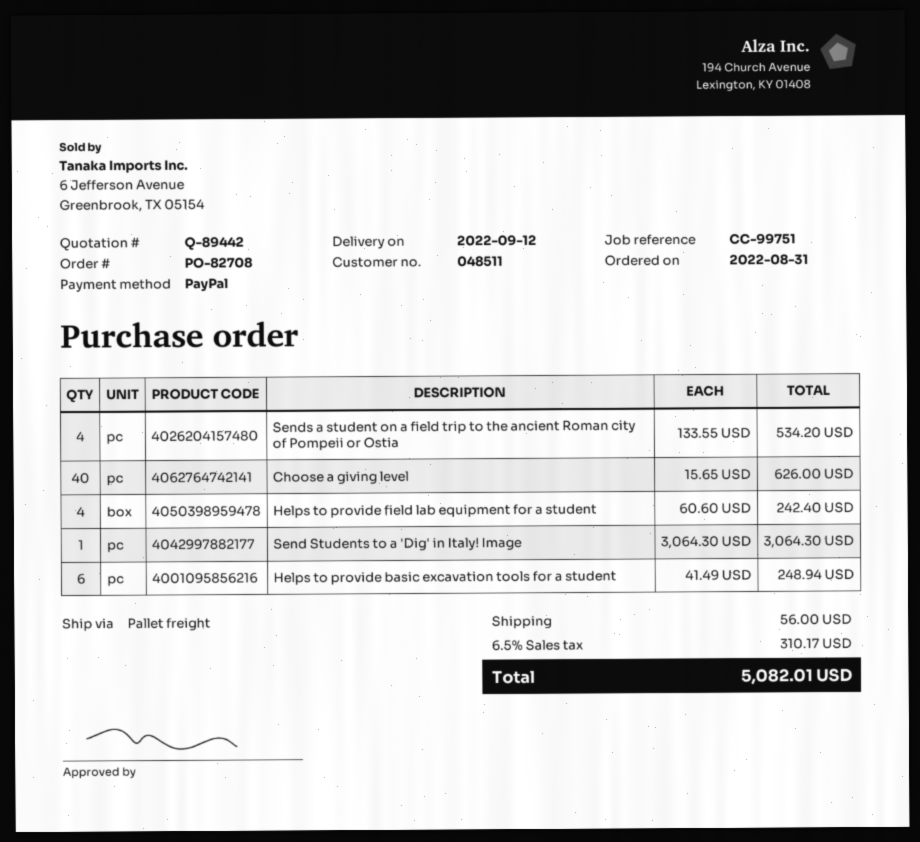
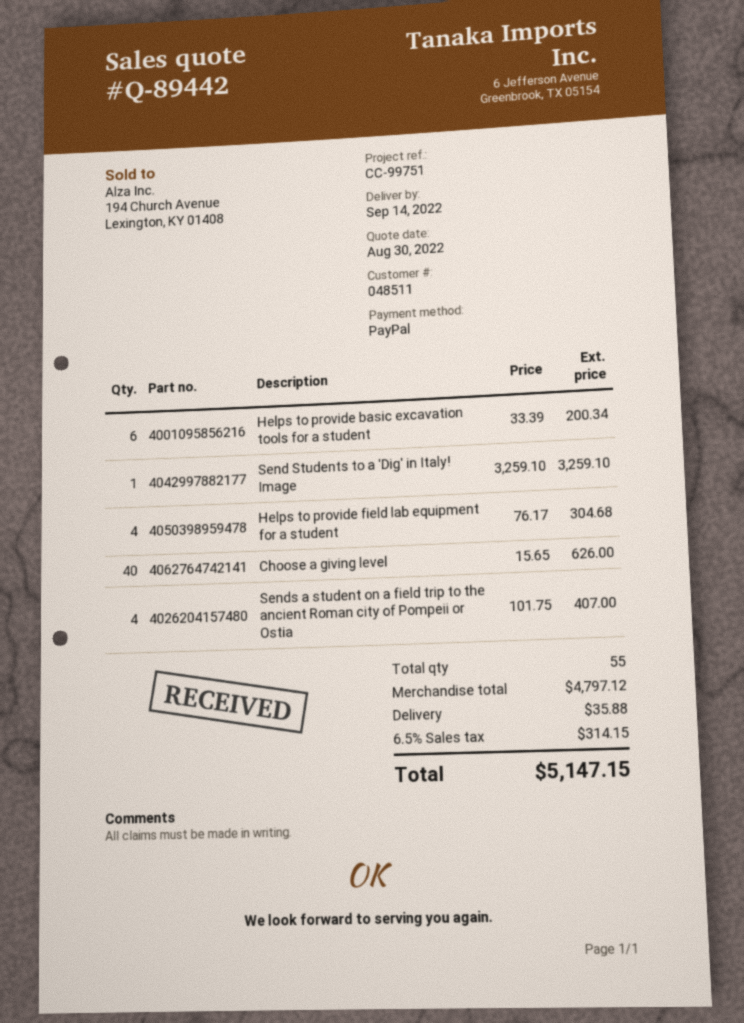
delivery date: 2022-09-12 -> 2022-09-14
Sends a student on a field trip to the ancient Roman city of Pompeii or Ostia: 4 x 133.55 = 534.20 -> 4 x 101.75 = 407.00
Helps to provide field lab equipment for a student: 4 x 60.60 = 242.40 -> 4 x 76.17 = 304.68
Send Students to a 'Dig' in Italy! Image: 1 x 3064.30 = 3064.30 -> 1 x 3259.10 = 3259.10
Helps to provide basic excavation tools for a student: 6 x 41.49 = 248.94 -> 6 x 33.39 = 200.34
shipping: 56.00 -> 35.88
tax: 6.5% = 310.17 -> 6.5% = 314.15
total: 5082.01 -> 5147.15

